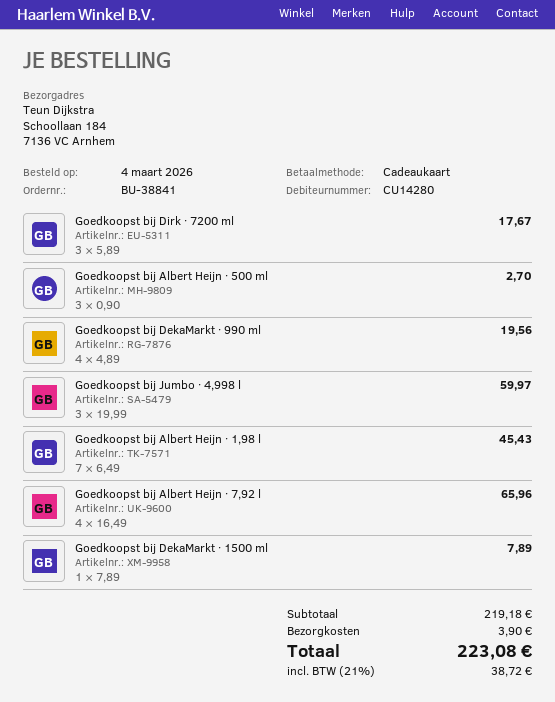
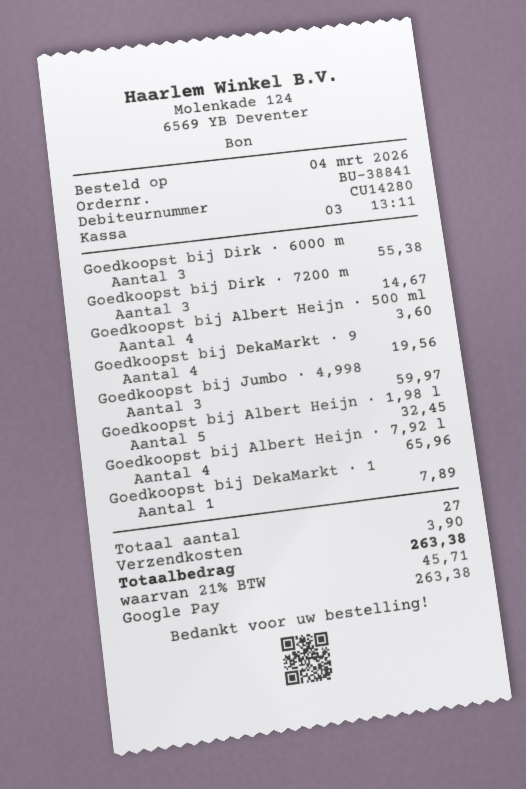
payment method: gift card -> Google Pay
Goedkoopst bij Dirk · 7200 ml: 3 for 17.67 -> 3 for 14.67
Goedkoopst bij Albert Heijn · 500 ml: 3 for 2.70 -> 4 for 3.60
Goedkoopst bij Albert Heijn · 1,98 l: 7 for 45.43 -> 5 for 32.45
Goedkoopst bij Dirk · 6000 m: none -> 3 for 55.38
tax: 21% = 38.72 -> 21% = 45.71
total: 223.08 -> 263.38

